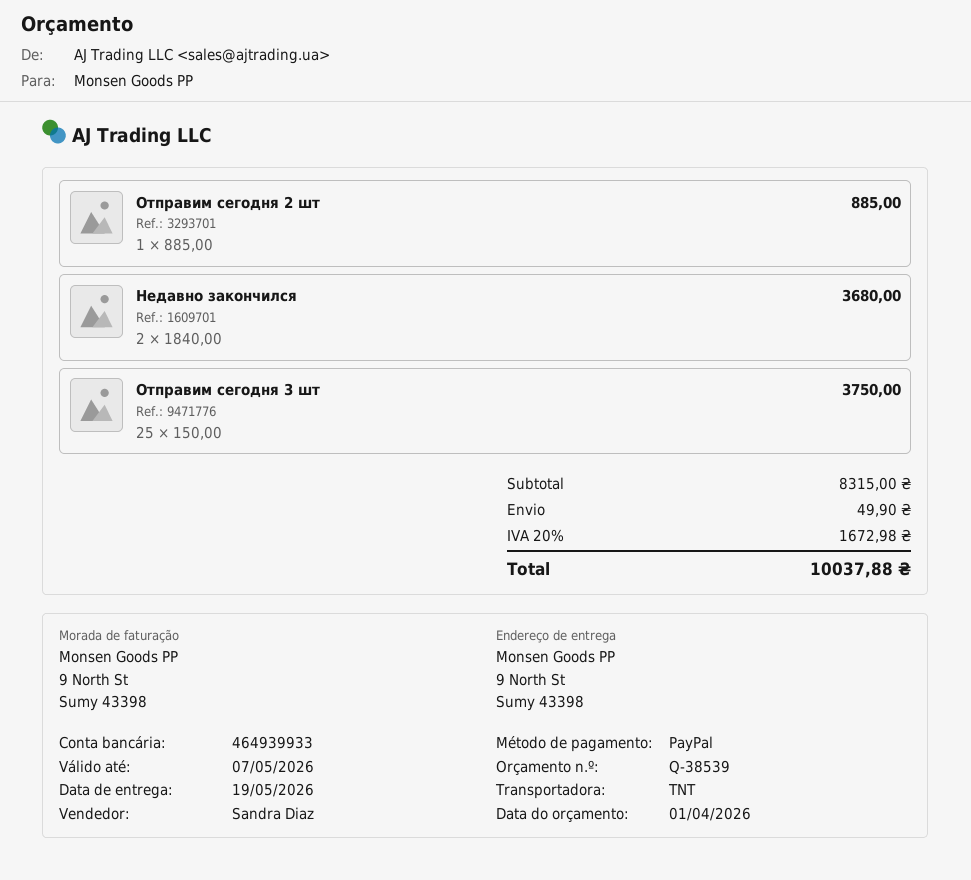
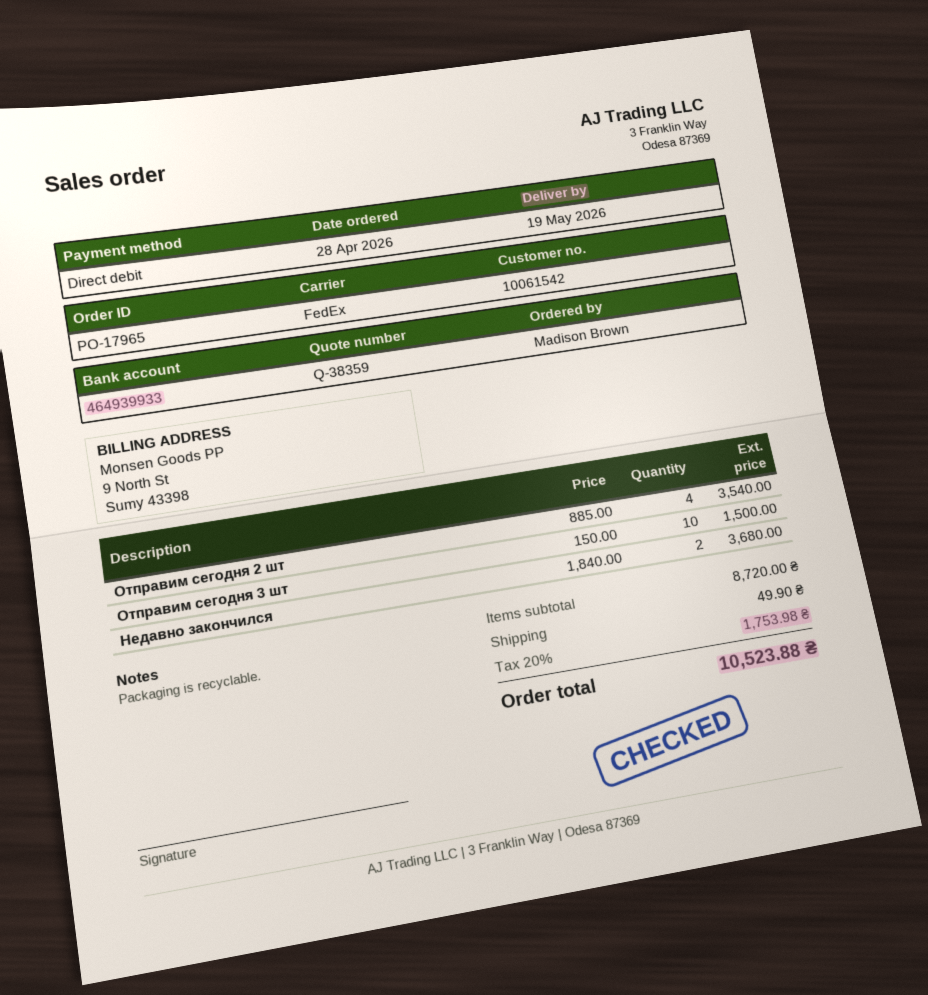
quote number: Q-38539 -> Q-38359
payment method: PayPal -> direct debit
shipping method: TNT -> FedEx
Отправим сегодня 2 шт: 1 x 885.00 = 885.00 -> 4 x 885.00 = 3540.00
Отправим сегодня 3 шт: 25 x 150.00 = 3750.00 -> 10 x 150.00 = 1500.00
subtotal: 8315.00 -> 8720.00
tax: 20% = 1672.98 -> 20% = 1753.98
total: 10037.88 -> 10523.88

